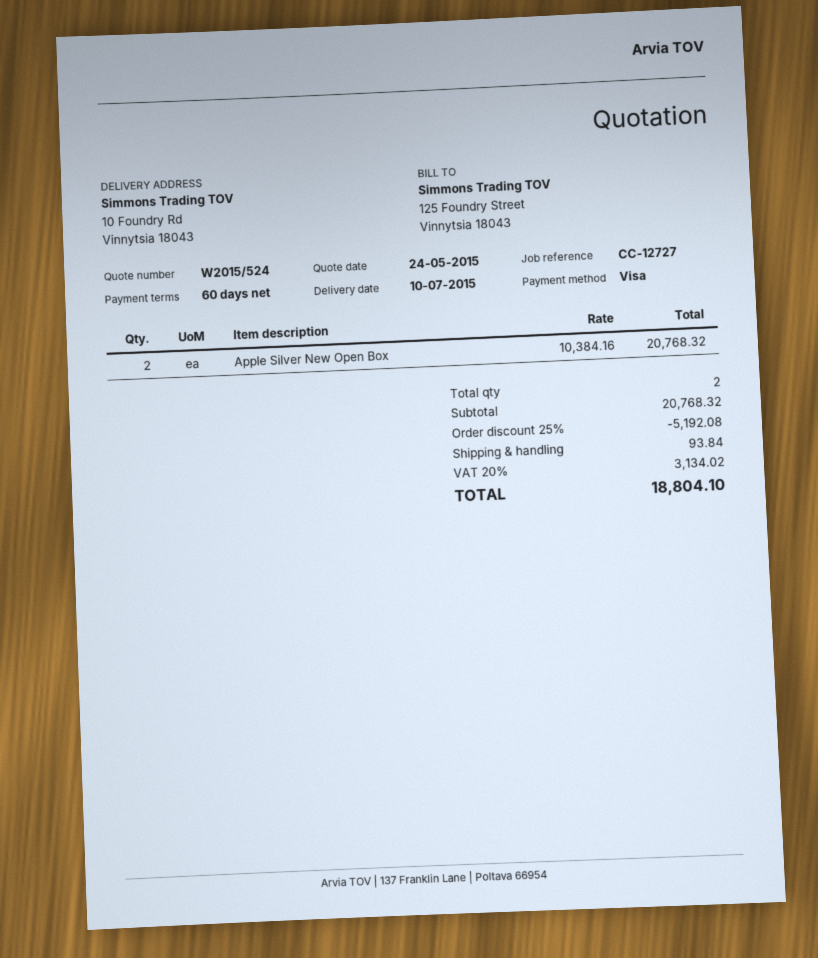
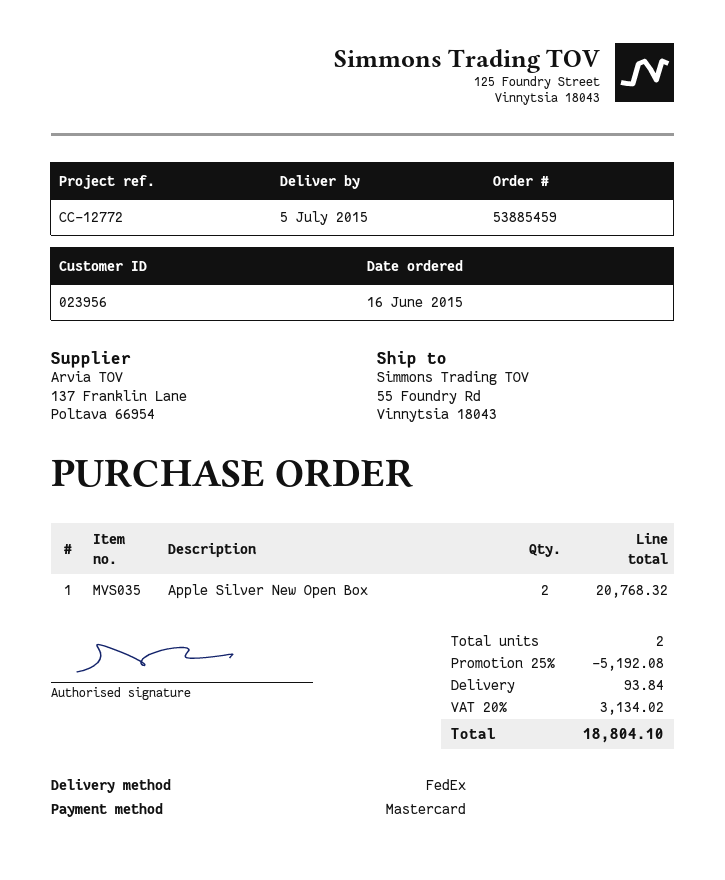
delivery date: 2015-07-10 -> 2015-07-05
reference: CC-12727 -> CC-12772
payment method: Visa -> Mastercard
ship to: 10 Foundry Rd, Vinnytsia 18043 -> 55 Foundry Rd, Vinnytsia 18043

